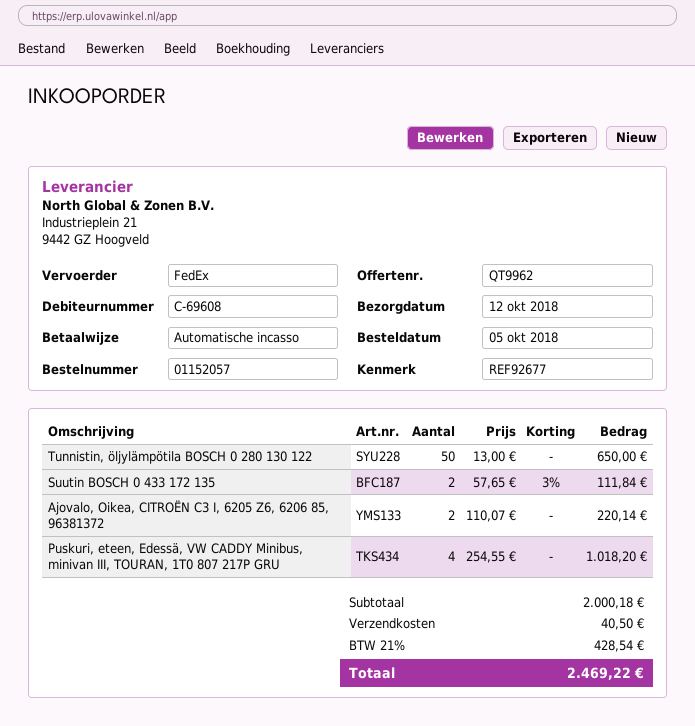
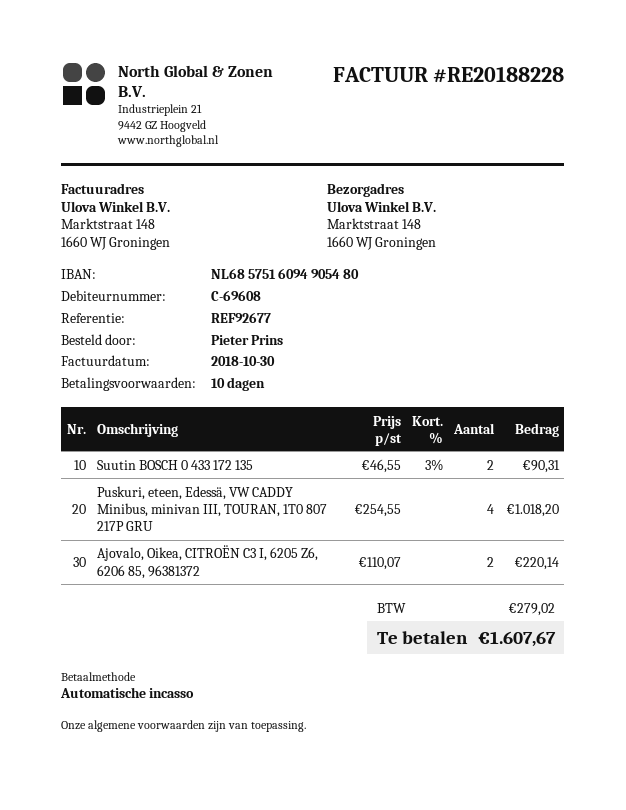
Tunnistin, öljylämpötila BOSCH 0 280 130 122: 50 x 13.00 = 650.00 -> none
Suutin BOSCH 0 433 172 135: 2 x 57.65 - 3% = 111.84 -> 2 x 46.55 - 3% = 90.31
shipping: 40.50 -> none
tax: 428.54 -> 279.02
total: 2469.22 -> 1607.67

